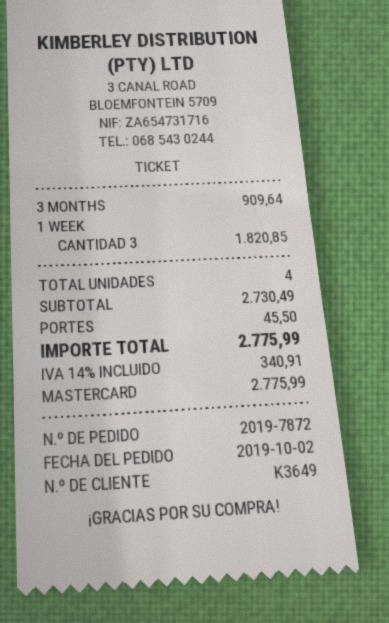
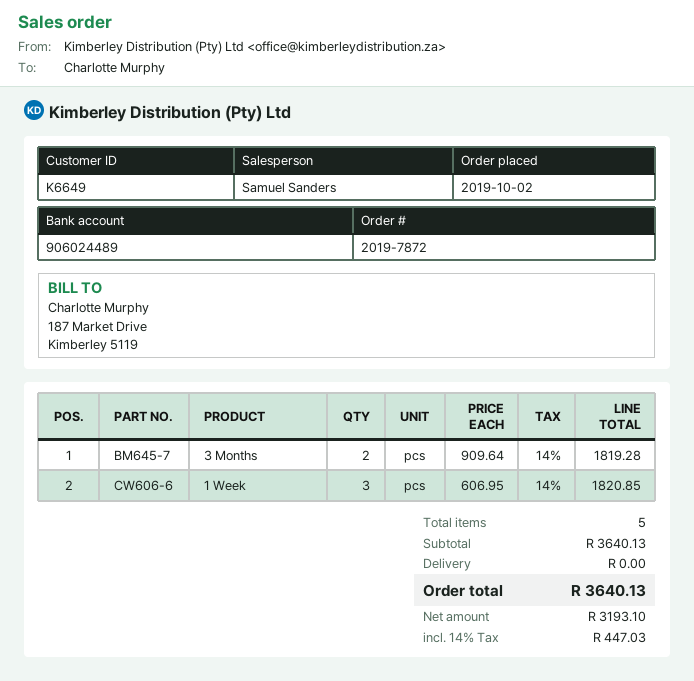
customer number: K3649 -> K6649
3 MONTHS: 1 for 909.64 -> 2 for 1819.28
total quantity: 4 -> 5
subtotal: 2730.49 -> 3640.13
shipping: 45.50 -> 0.00
tax: 14% = 340.91 -> 14% = 447.03
total: 2775.99 -> 3640.13

